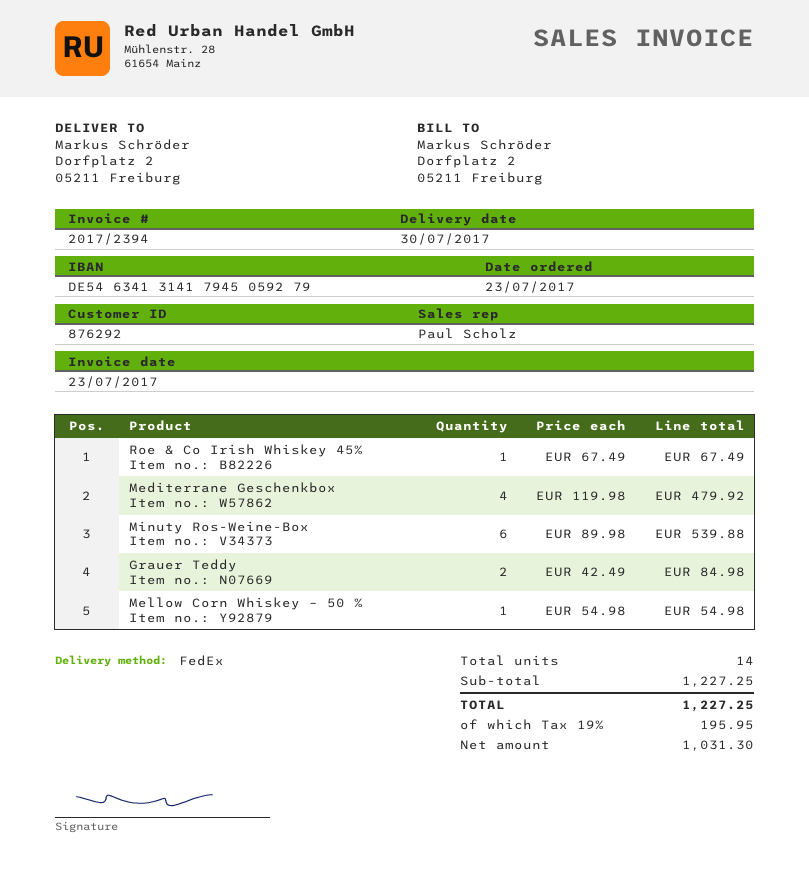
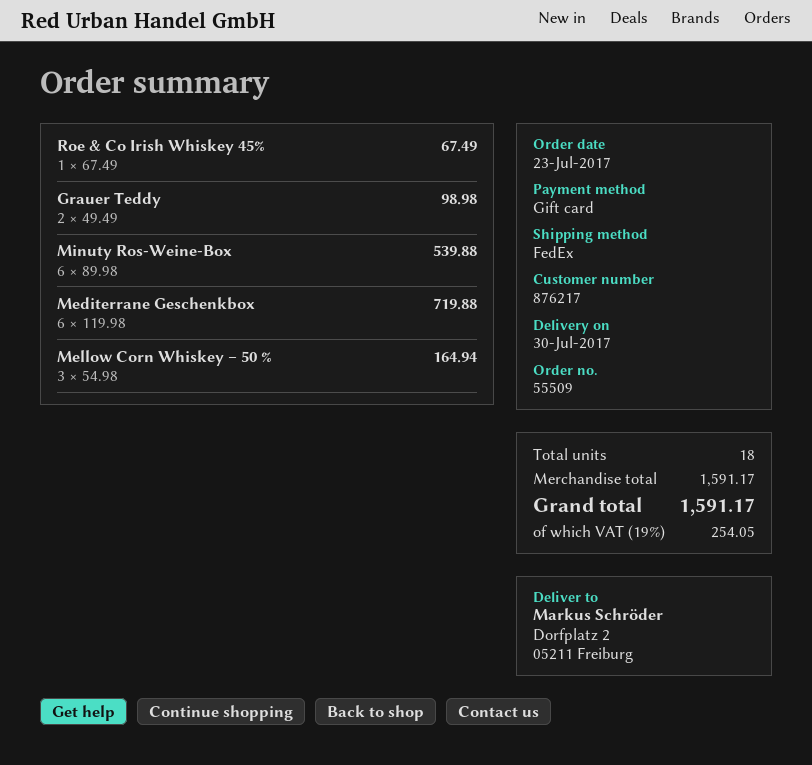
customer number: 876292 -> 876217
Mediterrane Geschenkbox: 4 x 119.98 = 479.92 -> 6 x 119.98 = 719.88
Grauer Teddy: 2 x 42.49 = 84.98 -> 2 x 49.49 = 98.98
Mellow Corn Whiskey – 50 %: 1 x 54.98 = 54.98 -> 3 x 54.98 = 164.94
total quantity: 14 -> 18
subtotal: 1227.25 -> 1591.17
tax: 19% = 195.95 -> 19% = 254.05
total: 1227.25 -> 1591.17

